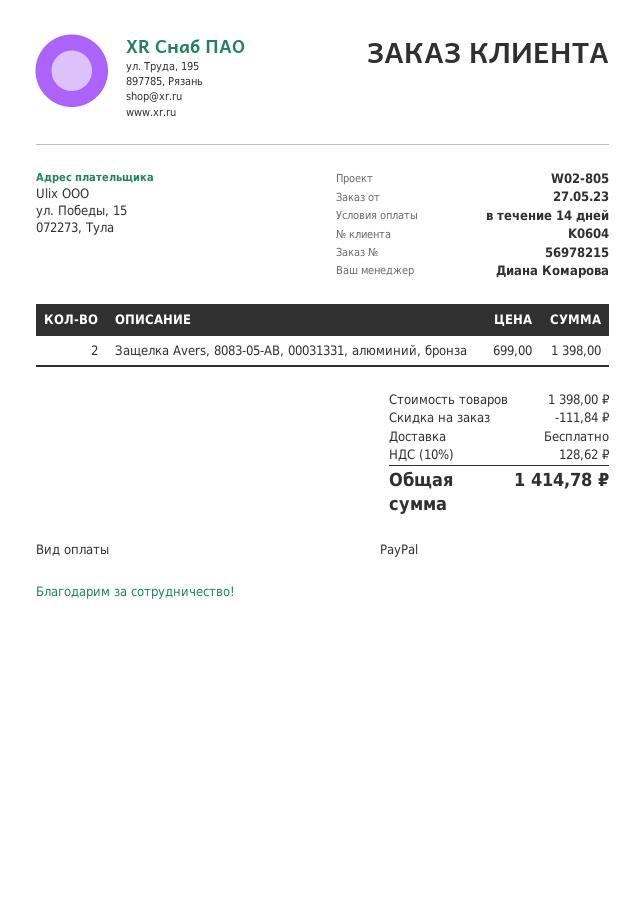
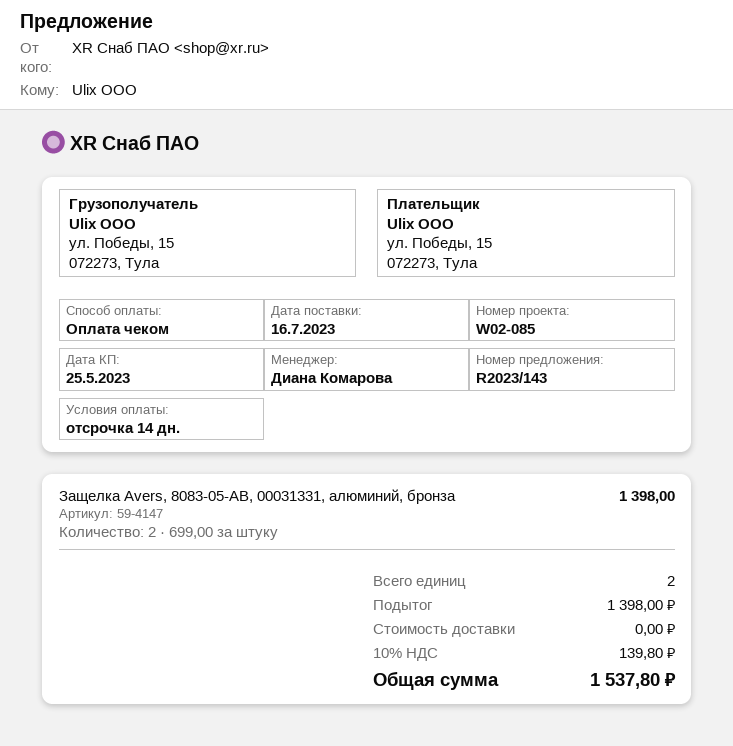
reference: W02-805 -> W02-085
payment method: PayPal -> cheque
discount: 111.84 -> none
tax: 10% = 128.62 -> 10% = 139.80
total: 1414.78 -> 1537.80

